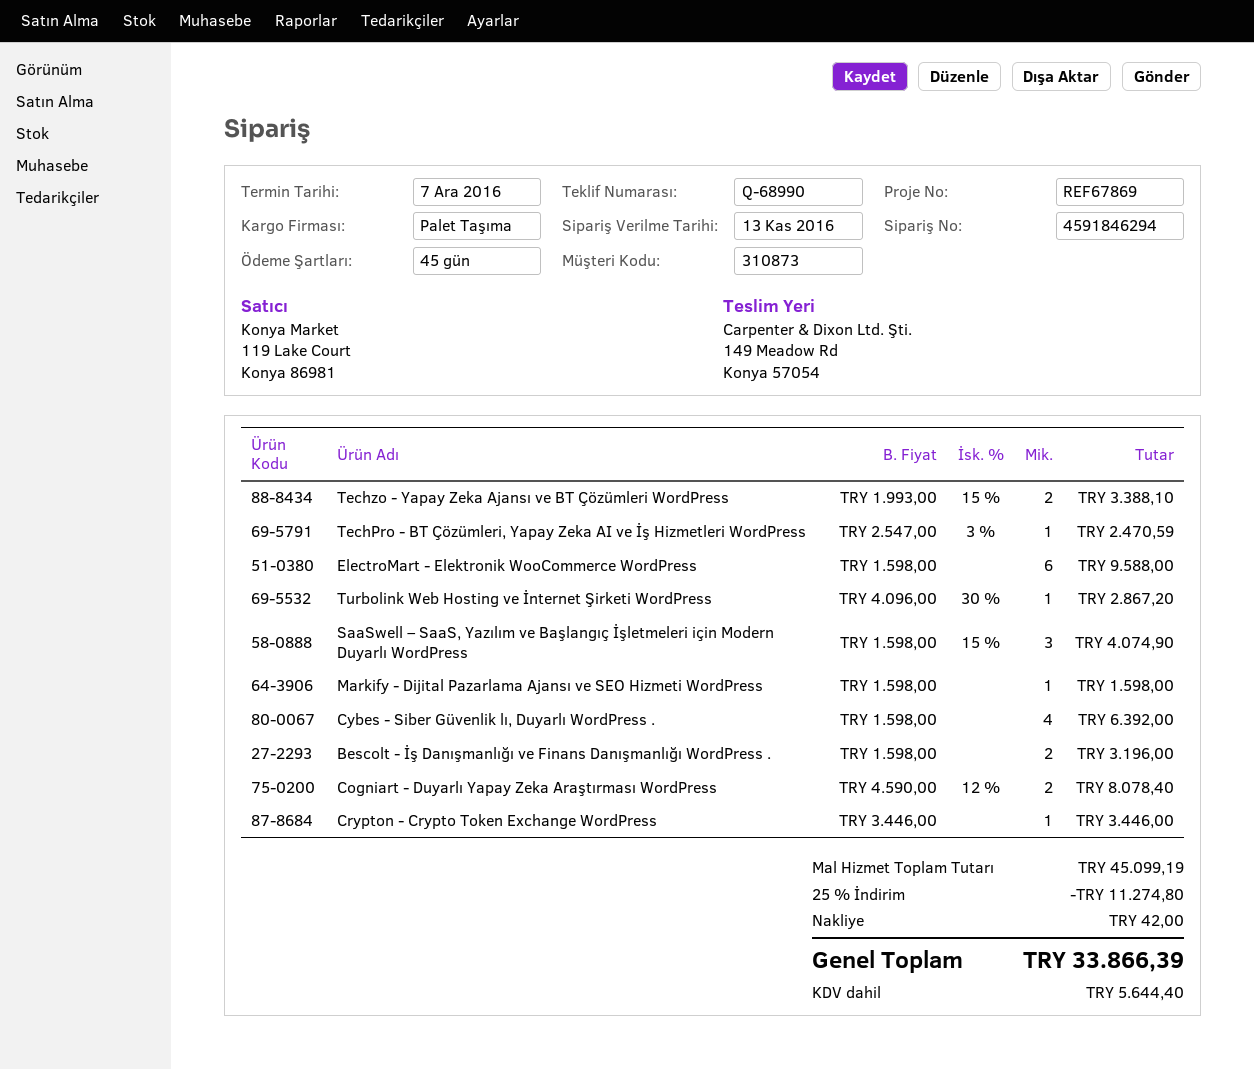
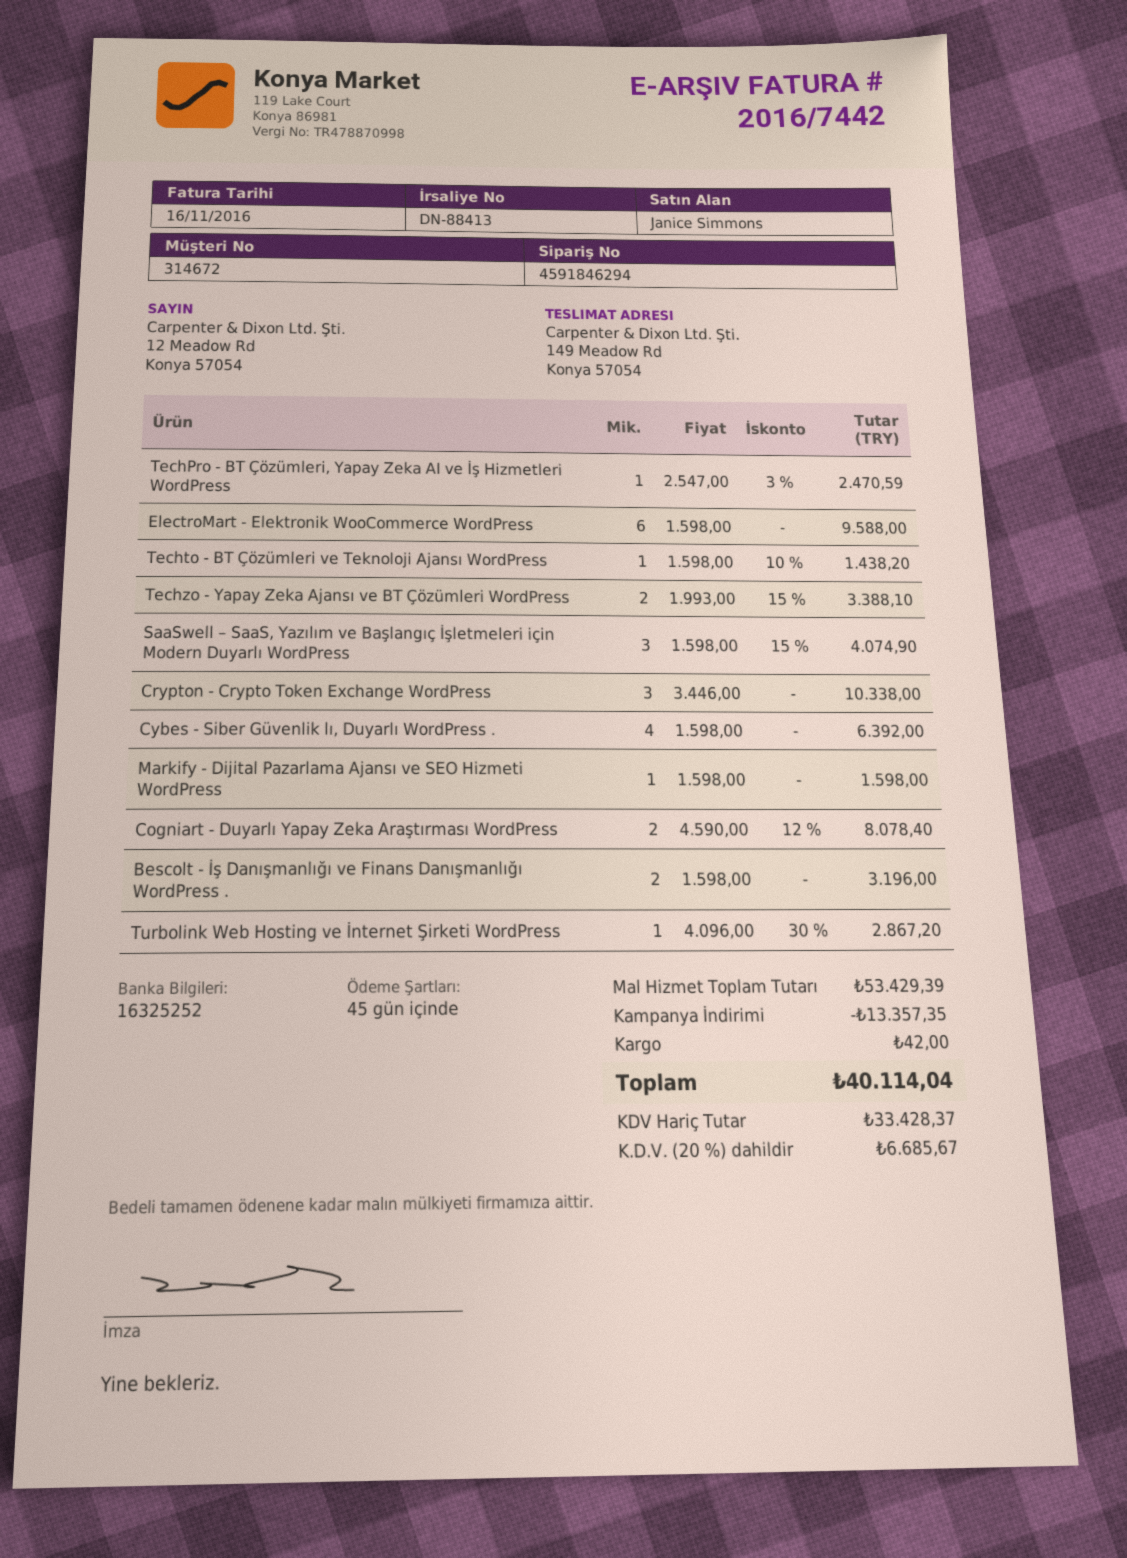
customer number: 310873 -> 314672
Crypton - Crypto Token Exchange WordPress: 1 x 3446.00 = 3446.00 -> 3 x 3446.00 = 10338.00
Techto - BT Çözümleri ve Teknoloji Ajansı WordPress: none -> 1 x 1598.00 - 10% = 1438.20
subtotal: 45099.19 -> 53429.39
discount: 11274.80 -> 13357.35
tax: 5644.40 -> 6685.67
total: 33866.39 -> 40114.04

